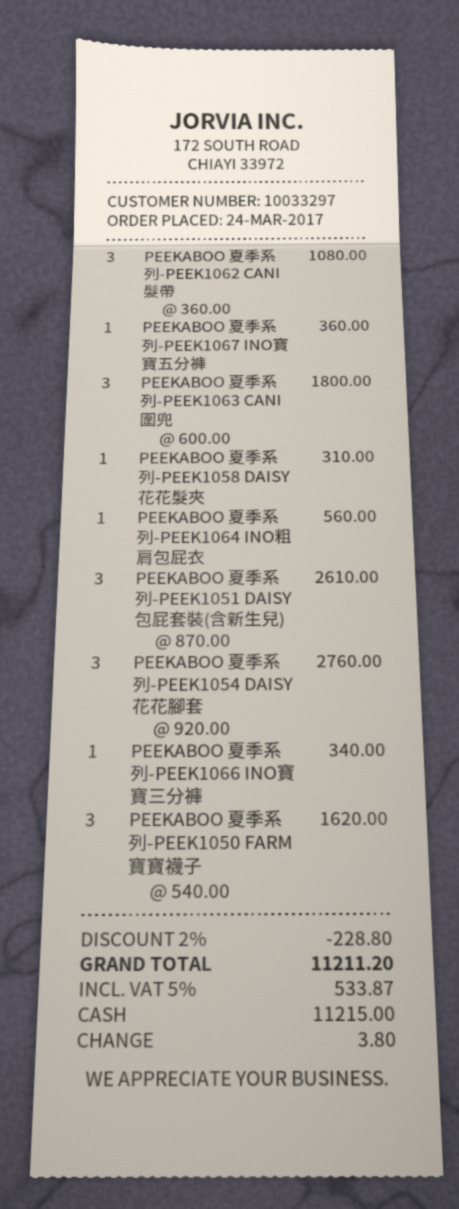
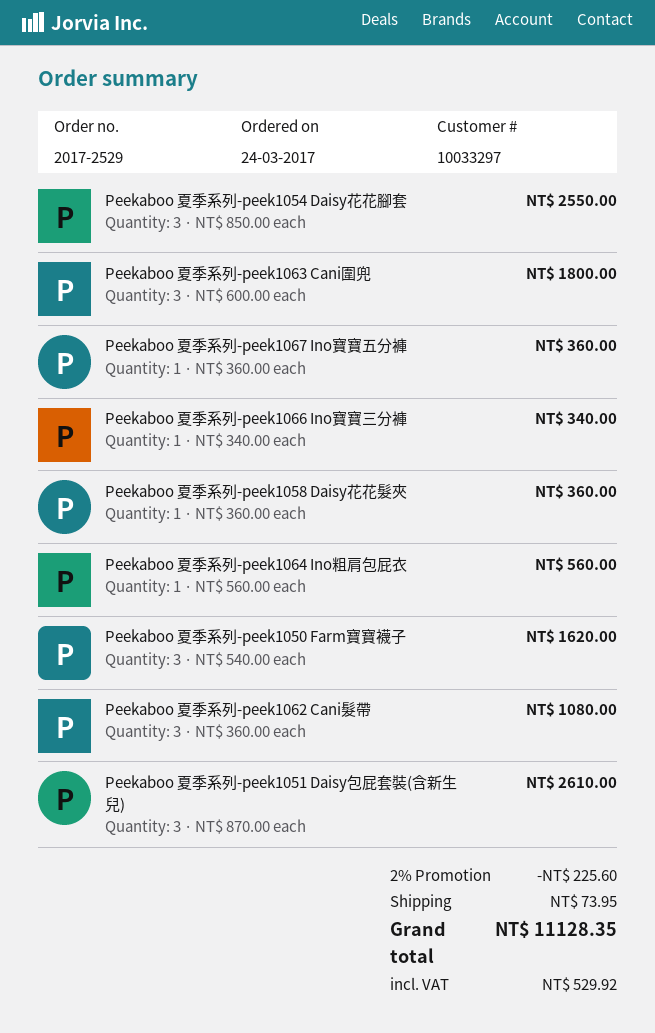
PEEKABOO 夏季系列-PEEK1058 DAISY花花髮夾: 1 x 310.00 = 310.00 -> 1 x 360.00 = 360.00
PEEKABOO 夏季系列-PEEK1054 DAISY花花腳套: 3 x 920.00 = 2760.00 -> 3 x 850.00 = 2550.00
discount: 2% = 228.80 -> 2% = 225.60
shipping: none -> 73.95
tax: 533.87 -> 529.92
total: 11211.20 -> 11128.35

